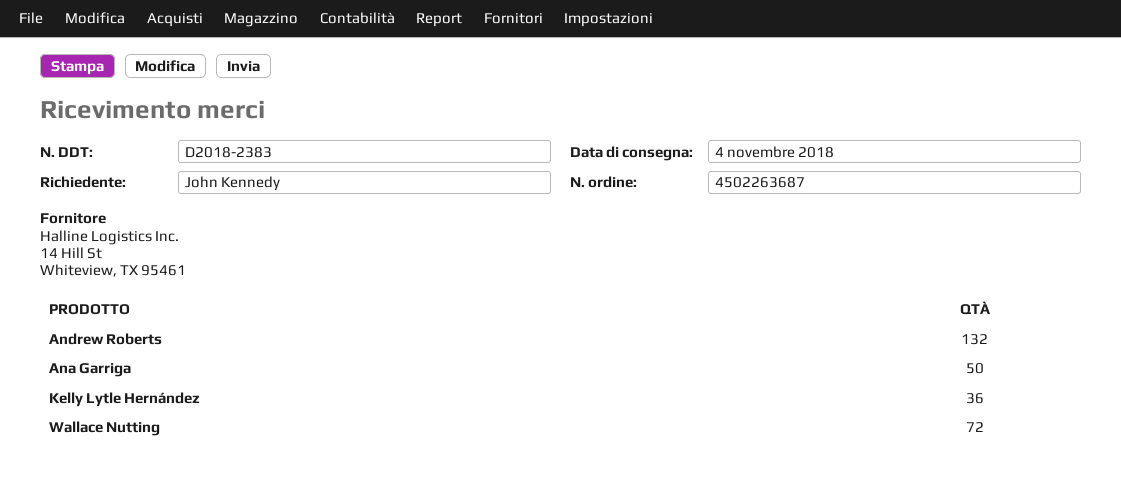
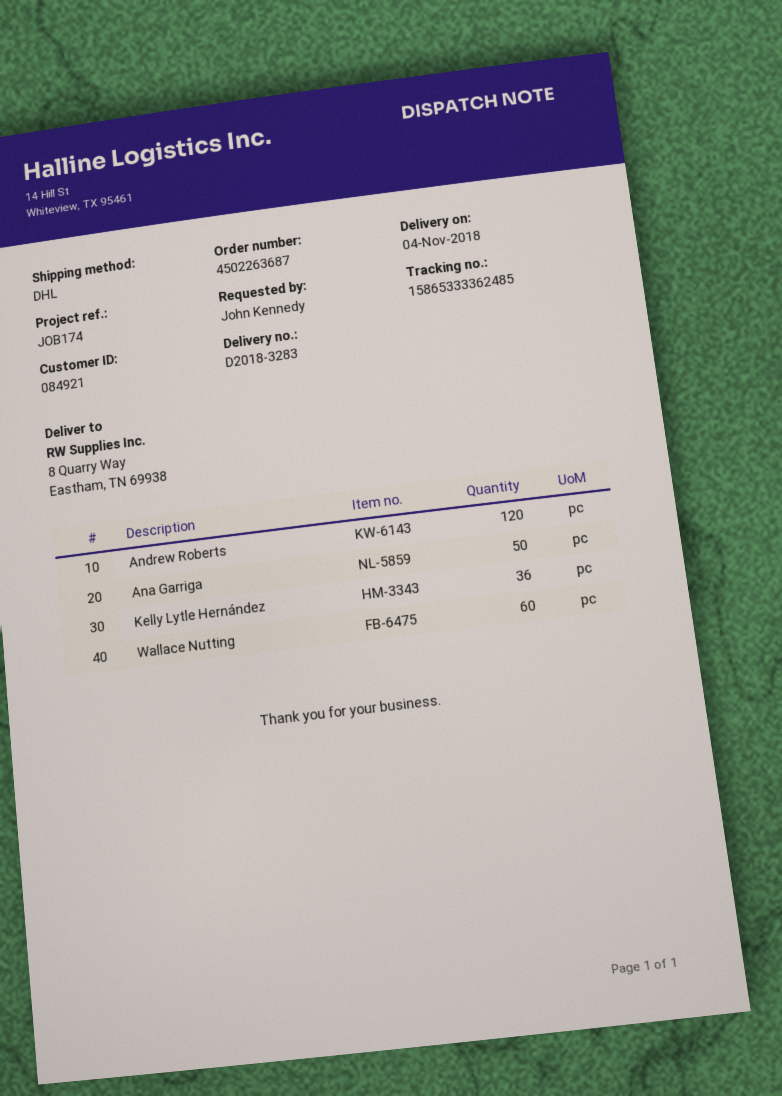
delivery note number: D2018-2383 -> D2018-3283
Andrew Roberts: 132 -> 120
Wallace Nutting: 72 -> 60

